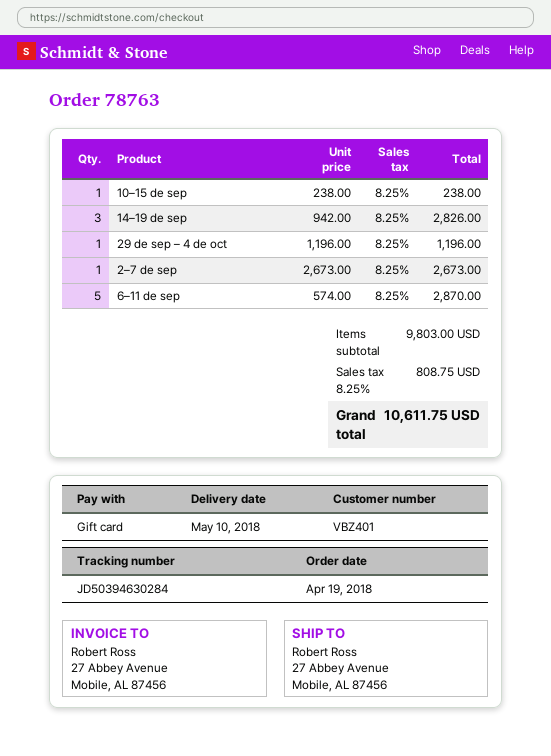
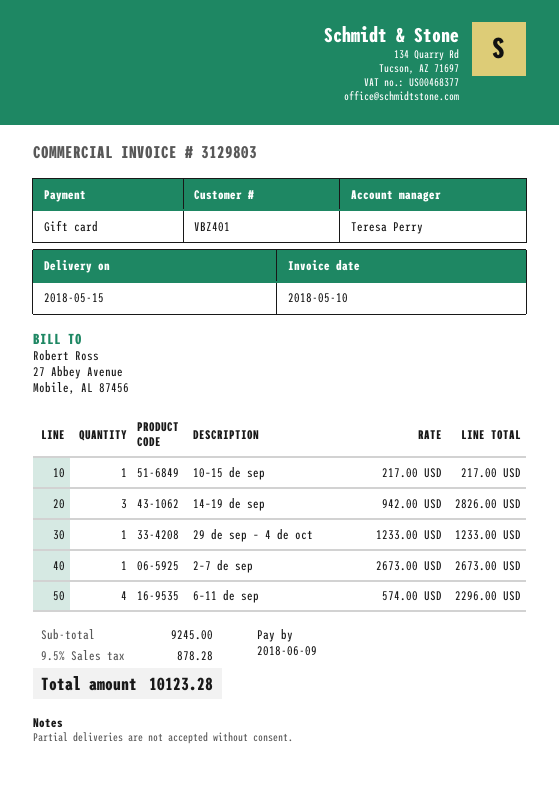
delivery date: 2018-05-10 -> 2018-05-15
10–15 de sep: 1 x 238.00 = 238.00 -> 1 x 217.00 = 217.00
29 de sep – 4 de oct: 1 x 1196.00 = 1196.00 -> 1 x 1233.00 = 1233.00
6–11 de sep: 5 x 574.00 = 2870.00 -> 4 x 574.00 = 2296.00
subtotal: 9803.00 -> 9245.00
tax: 8.25% = 808.75 -> 9.5% = 878.28
total: 10611.75 -> 10123.28

